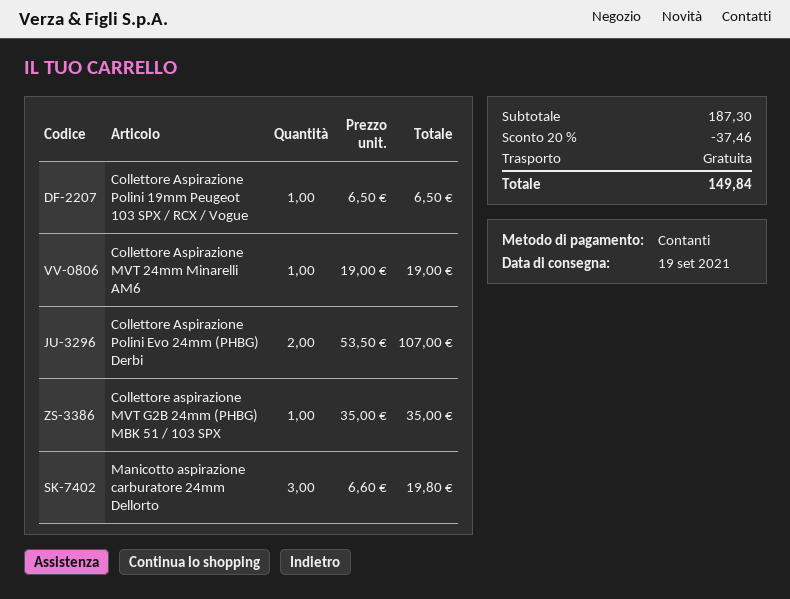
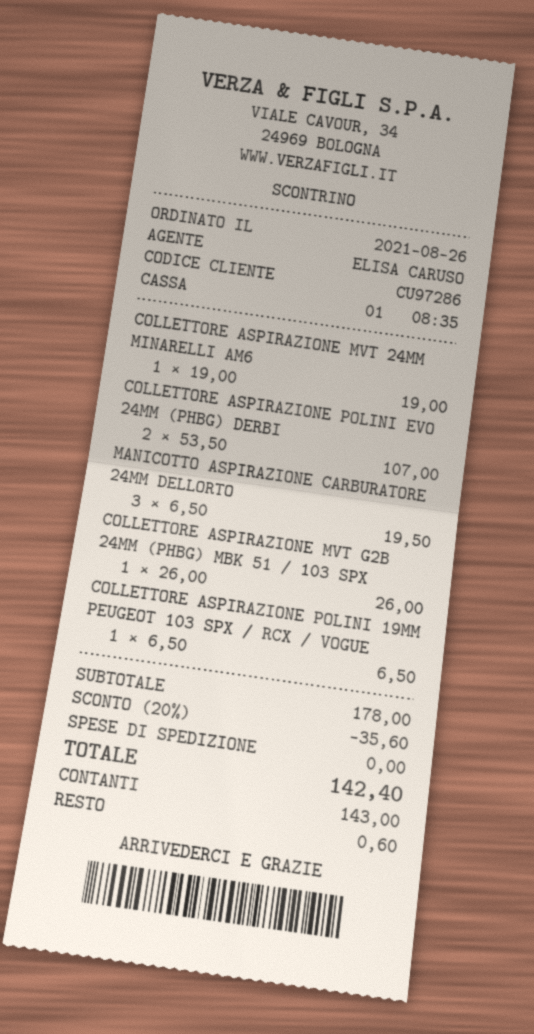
Collettore aspirazione MVT G2B 24mm (PHBG) MBK 51 / 103 SPX: 1 x 35.00 = 35.00 -> 1 x 26.00 = 26.00
Manicotto aspirazione carburatore 24mm Dellorto: 3 x 6.60 = 19.80 -> 3 x 6.50 = 19.50
subtotal: 187.30 -> 178.00
discount: 20% = 37.46 -> 20% = 35.60
total: 149.84 -> 142.40

